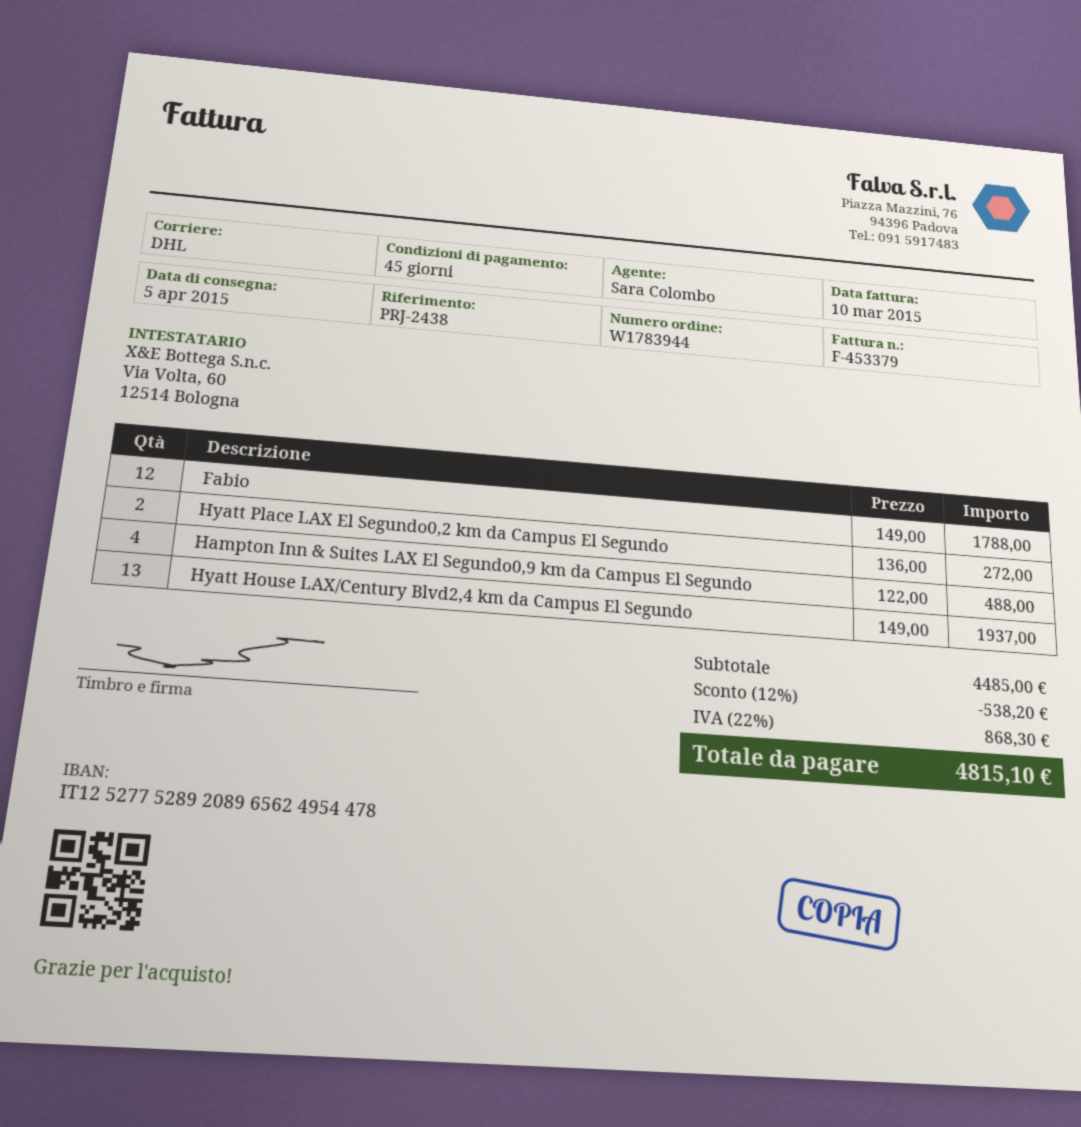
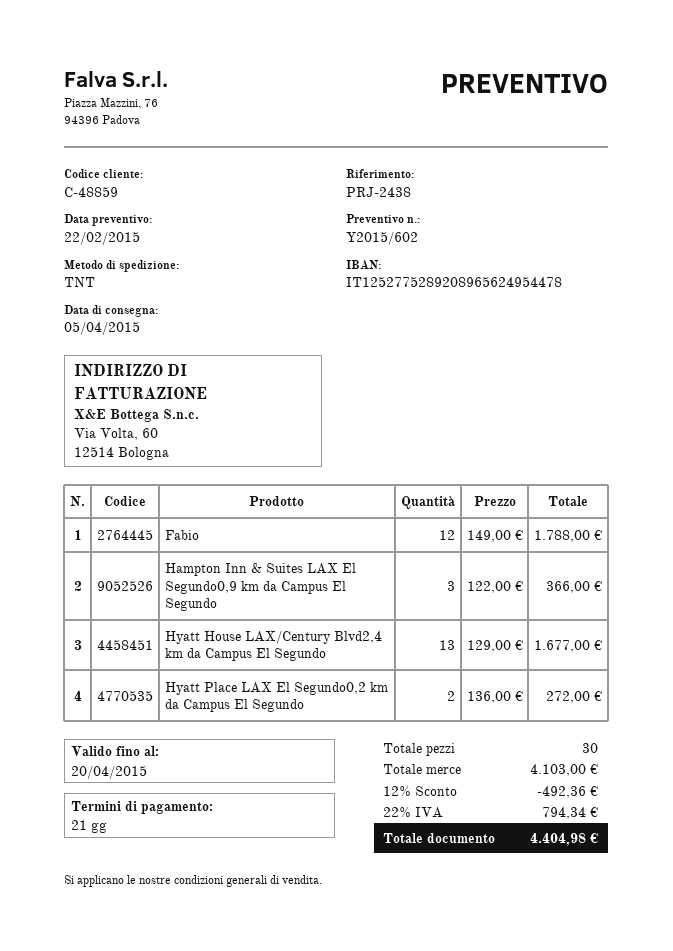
payment terms: 45 days -> 21 days
shipping method: DHL -> TNT
Hampton Inn & Suites LAX El Segundo0,9 km da Campus El Segundo: 4 x 122.00 = 488.00 -> 3 x 122.00 = 366.00
Hyatt House LAX/Century Blvd2,4 km da Campus El Segundo: 13 x 149.00 = 1937.00 -> 13 x 129.00 = 1677.00
subtotal: 4485.00 -> 4103.00
discount: 12% = 538.20 -> 12% = 492.36
tax: 22% = 868.30 -> 22% = 794.34
total: 4815.10 -> 4404.98

